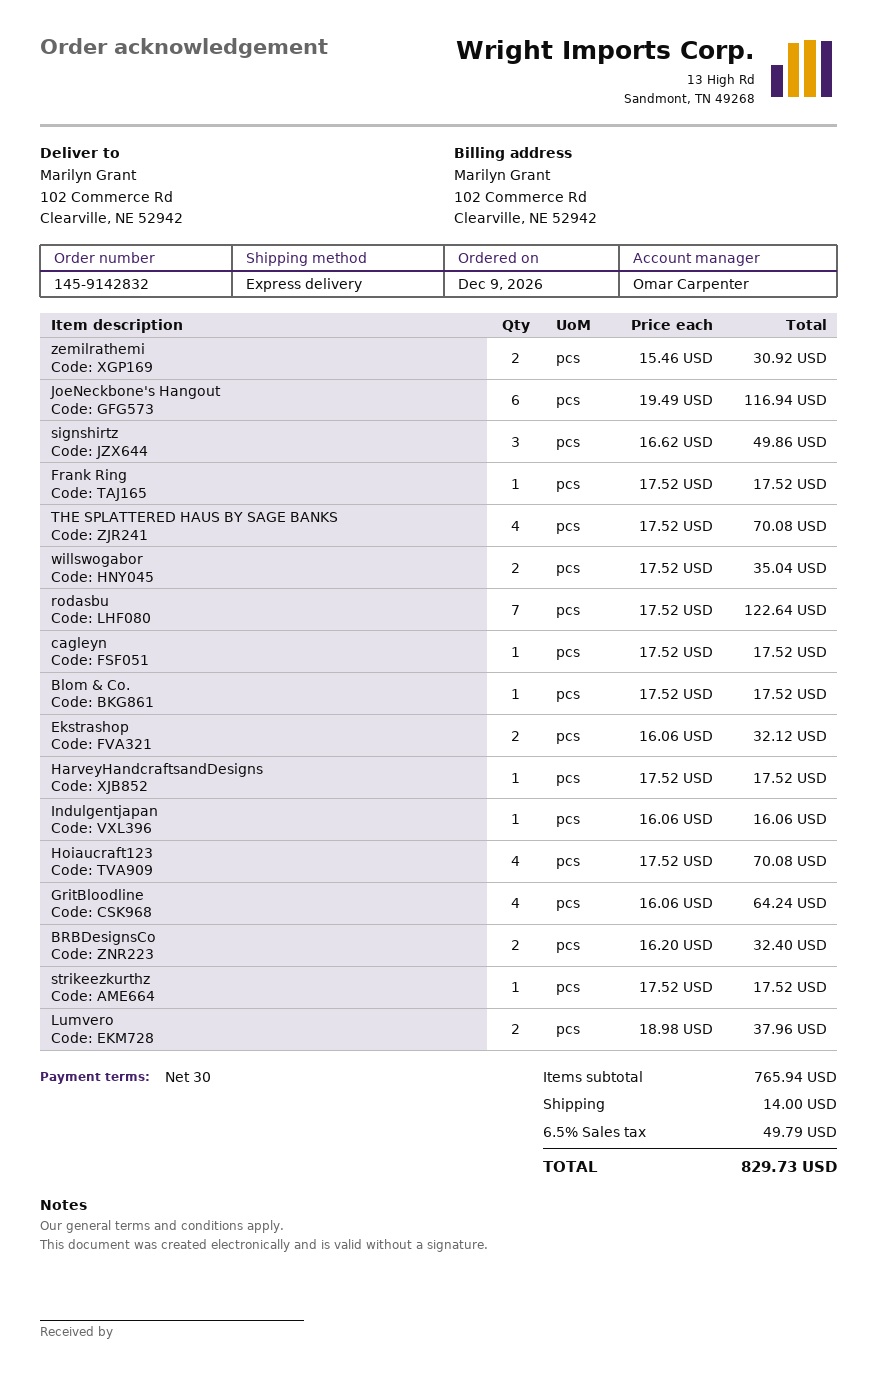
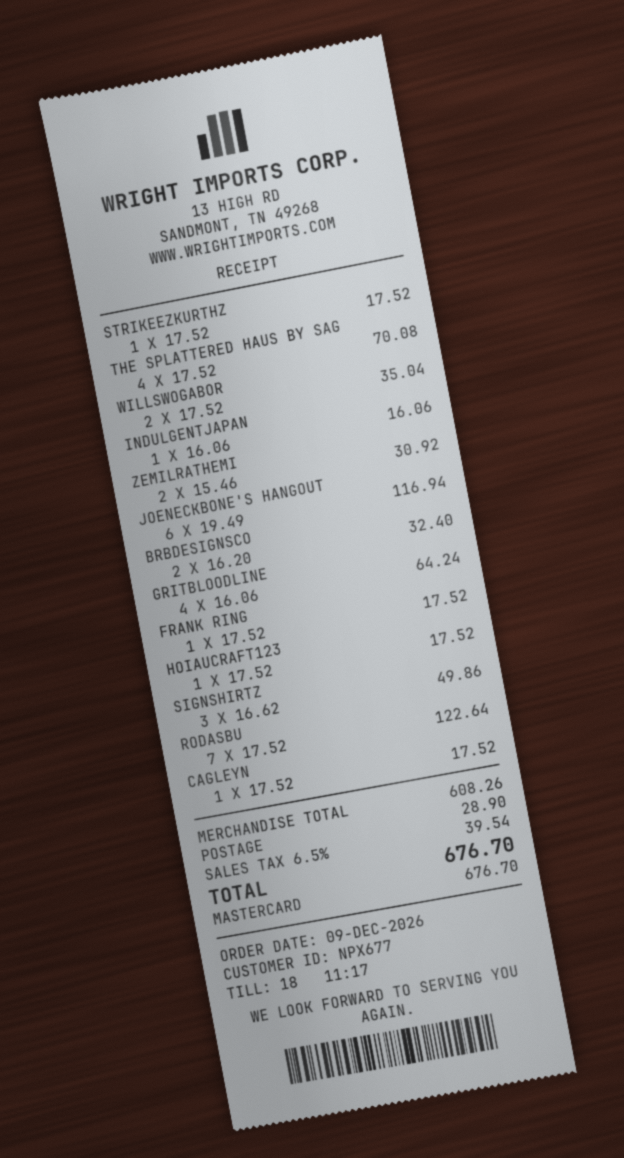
Blom & Co.: 1 x 17.52 = 17.52 -> none
Ekstrashop: 2 x 16.06 = 32.12 -> none
HarveyHandcraftsandDesigns: 1 x 17.52 = 17.52 -> none
Hoiaucraft123: 4 x 17.52 = 70.08 -> 1 x 17.52 = 17.52
Lumvero: 2 x 18.98 = 37.96 -> none
subtotal: 765.94 -> 608.26
shipping: 14.00 -> 28.90
tax: 6.5% = 49.79 -> 6.5% = 39.54
total: 829.73 -> 676.70

